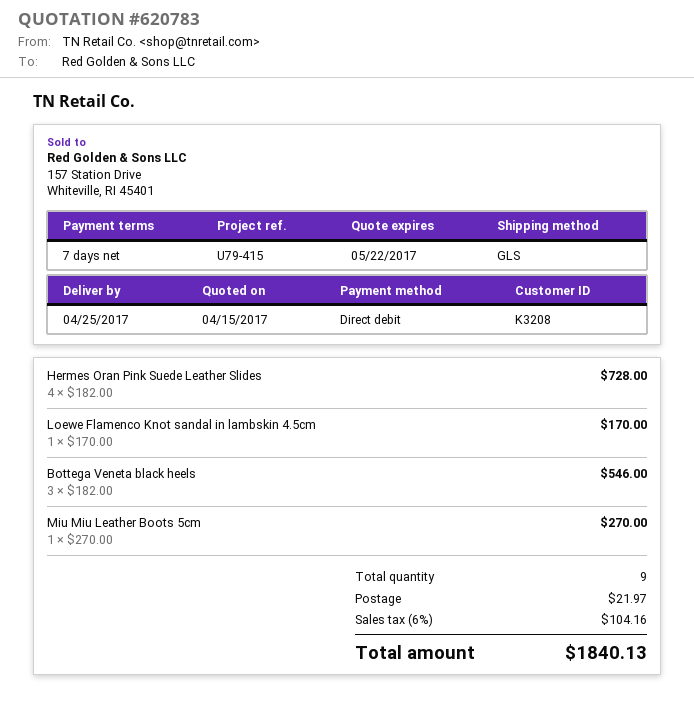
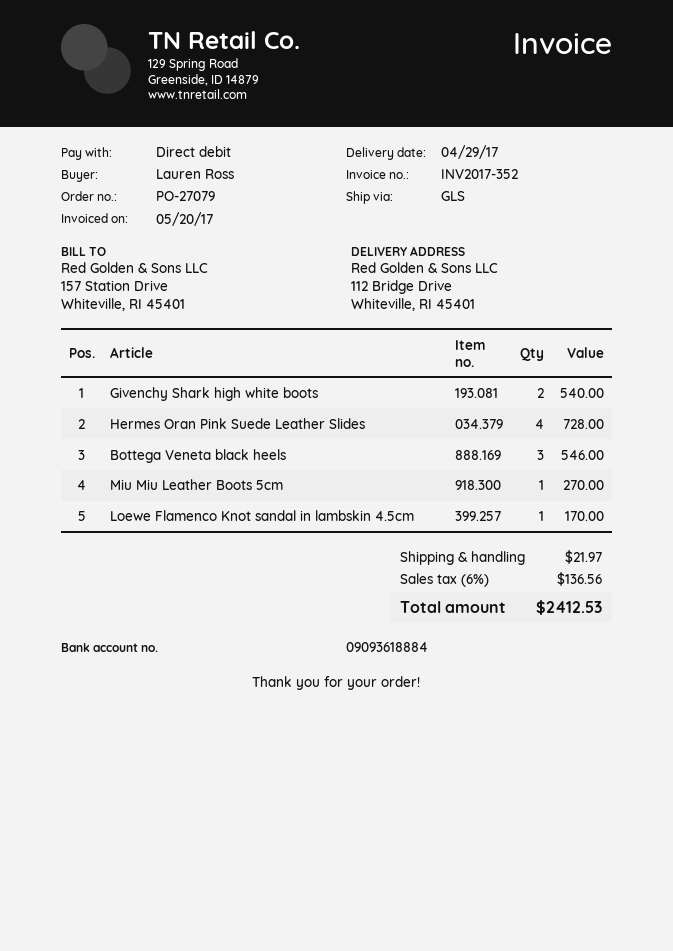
delivery date: 2017-04-25 -> 2017-04-29
Givenchy Shark high white boots: none -> 2 for 540.00
tax: 6% = 104.16 -> 6% = 136.56
total: 1840.13 -> 2412.53

